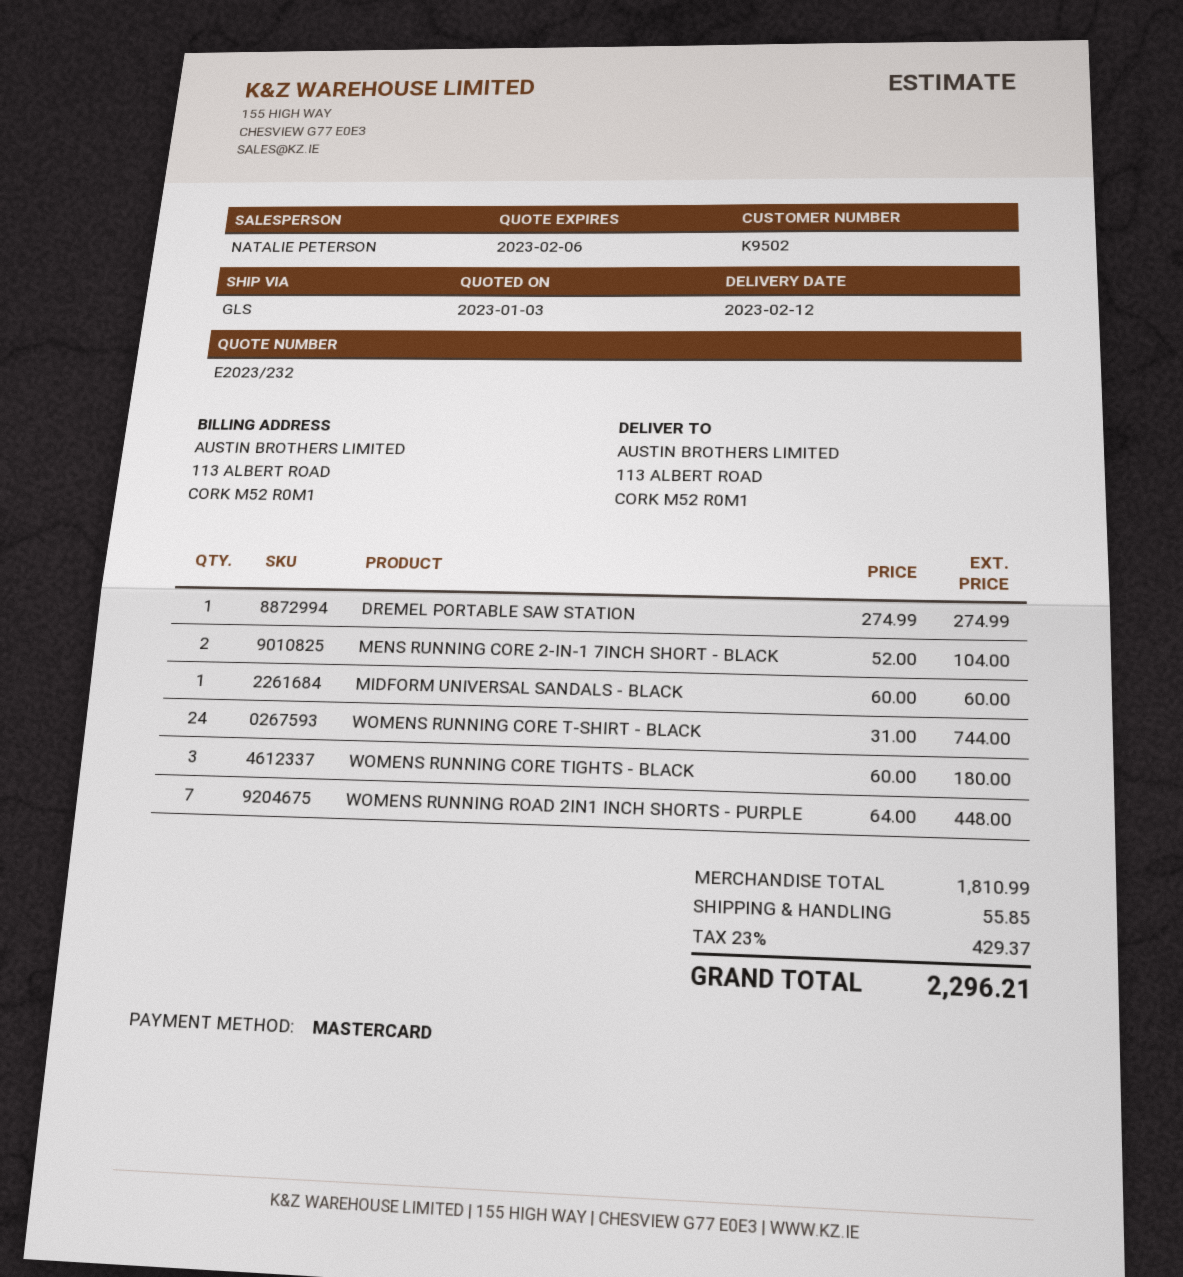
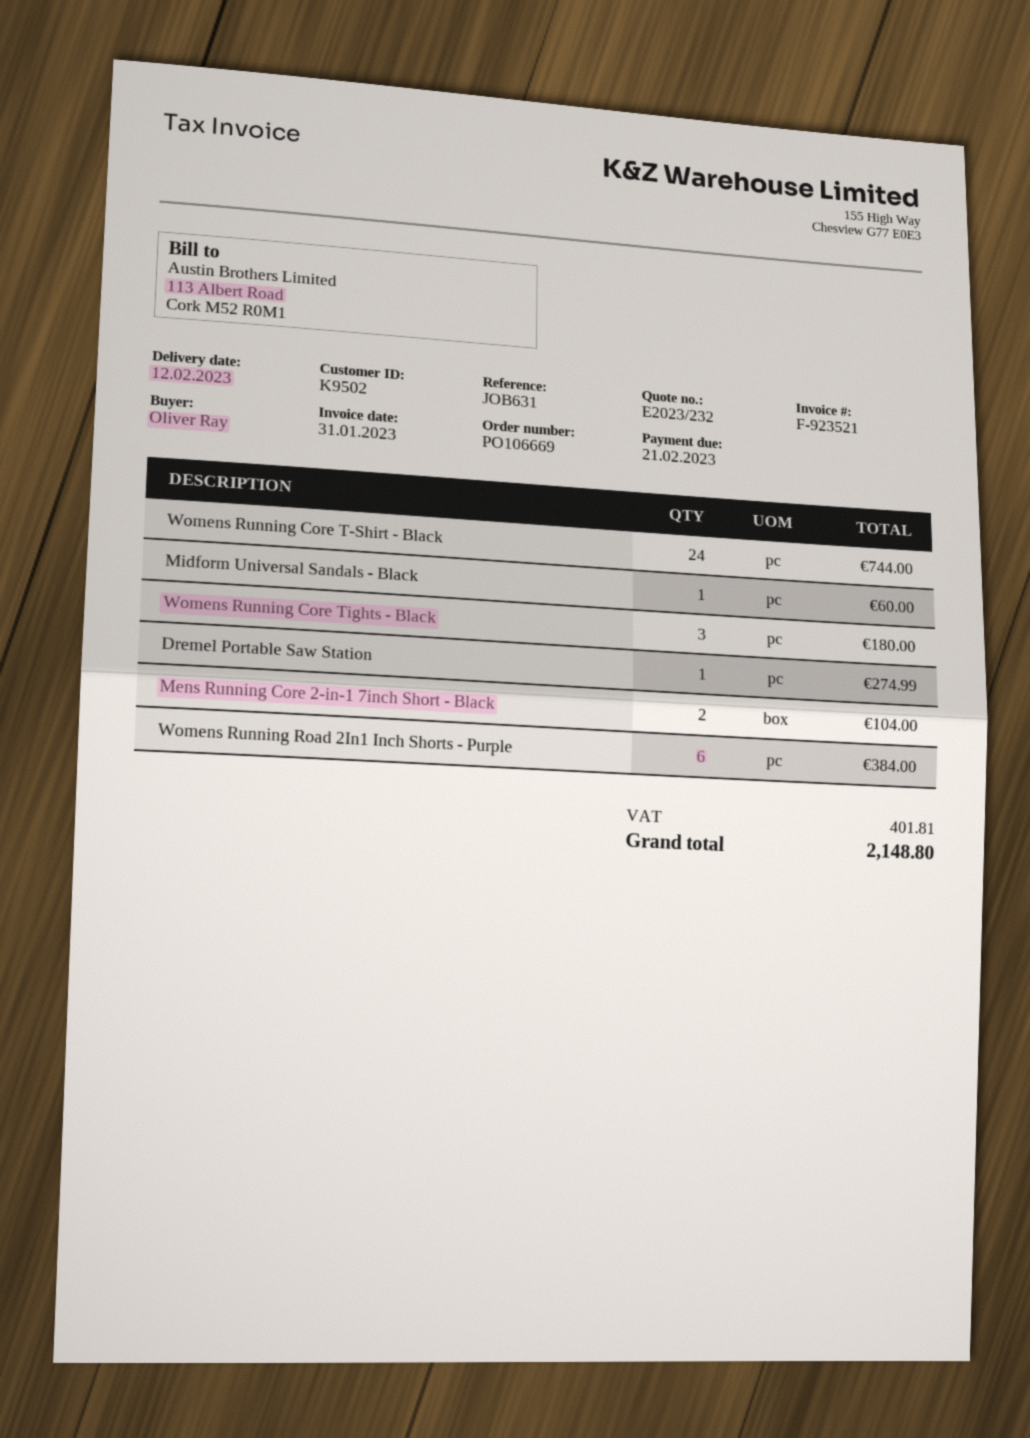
WOMENS RUNNING ROAD 2IN1 INCH SHORTS - PURPLE: 7 for 448.00 -> 6 for 384.00
shipping: 55.85 -> none
tax: 429.37 -> 401.81
total: 2296.21 -> 2148.80

